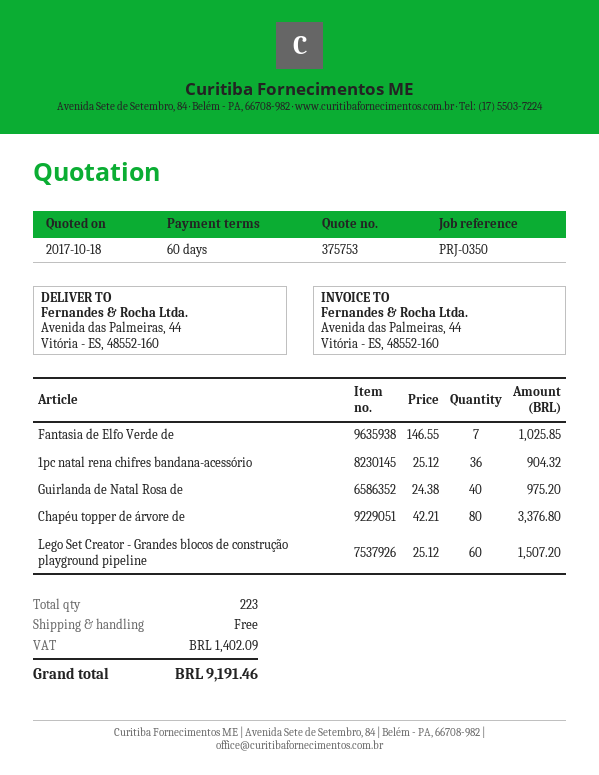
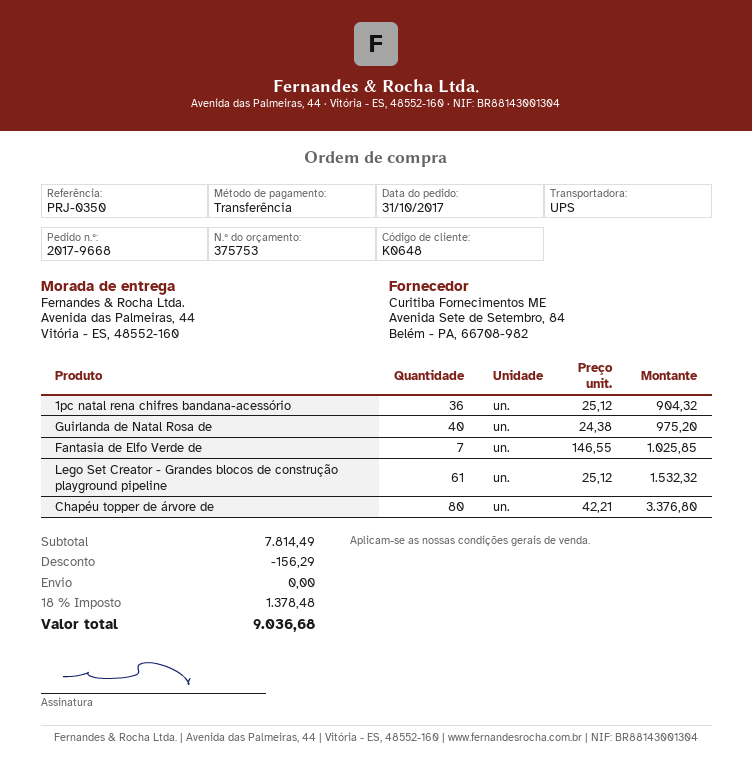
Lego Set Creator - Grandes blocos de construção playground pipeline: 60 x 25.12 = 1507.20 -> 61 x 25.12 = 1532.32
discount: none -> 156.29
tax: 1402.09 -> 1378.48
total: 9191.46 -> 9036.68

